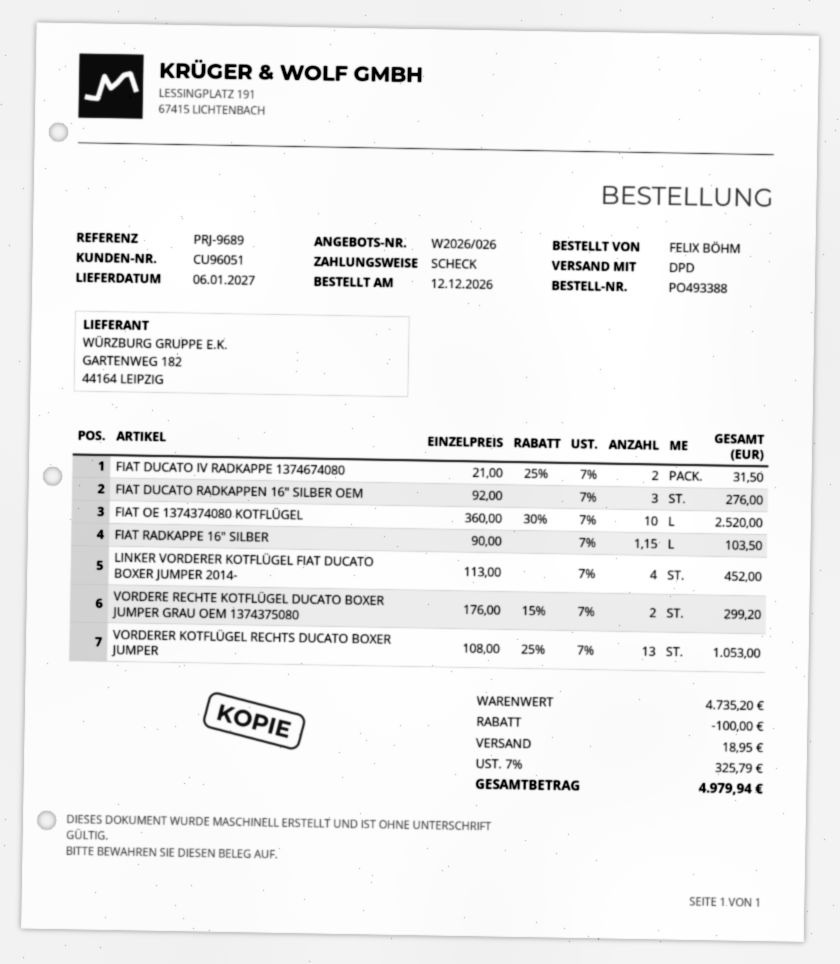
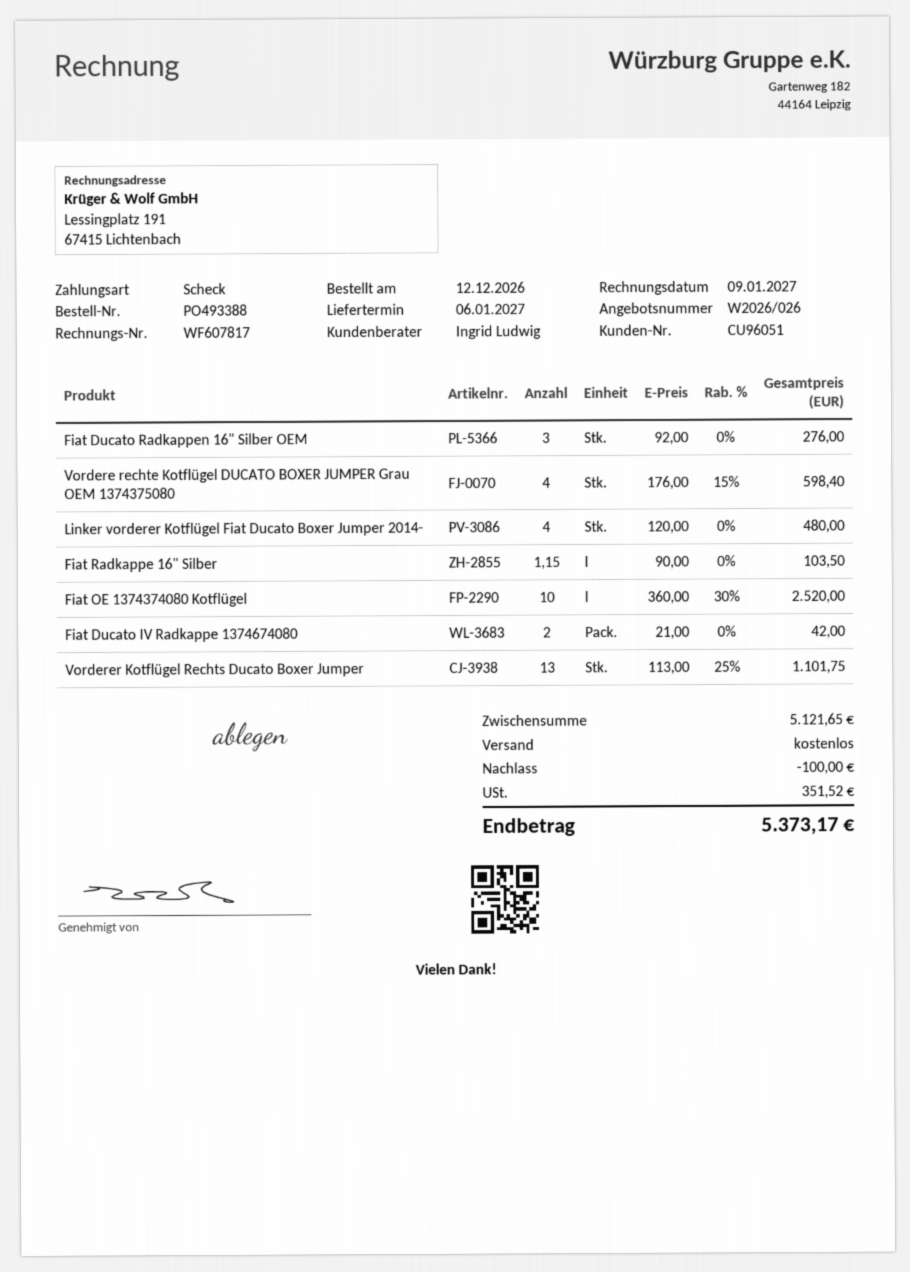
FIAT DUCATO IV RADKAPPE 1374674080: 2 x 21.00 - 25% = 31.50 -> 2 x 21.00 = 42.00
LINKER VORDERER KOTFLÜGEL FIAT DUCATO BOXER JUMPER 2014-: 4 x 113.00 = 452.00 -> 4 x 120.00 = 480.00
VORDERE RECHTE KOTFLÜGEL DUCATO BOXER JUMPER GRAU OEM 1374375080: 2 x 176.00 - 15% = 299.20 -> 4 x 176.00 - 15% = 598.40
VORDERER KOTFLÜGEL RECHTS DUCATO BOXER JUMPER: 13 x 108.00 - 25% = 1053.00 -> 13 x 113.00 - 25% = 1101.75
subtotal: 4735.20 -> 5121.65
shipping: 18.95 -> 0.00
tax: 325.79 -> 351.52
total: 4979.94 -> 5373.17

